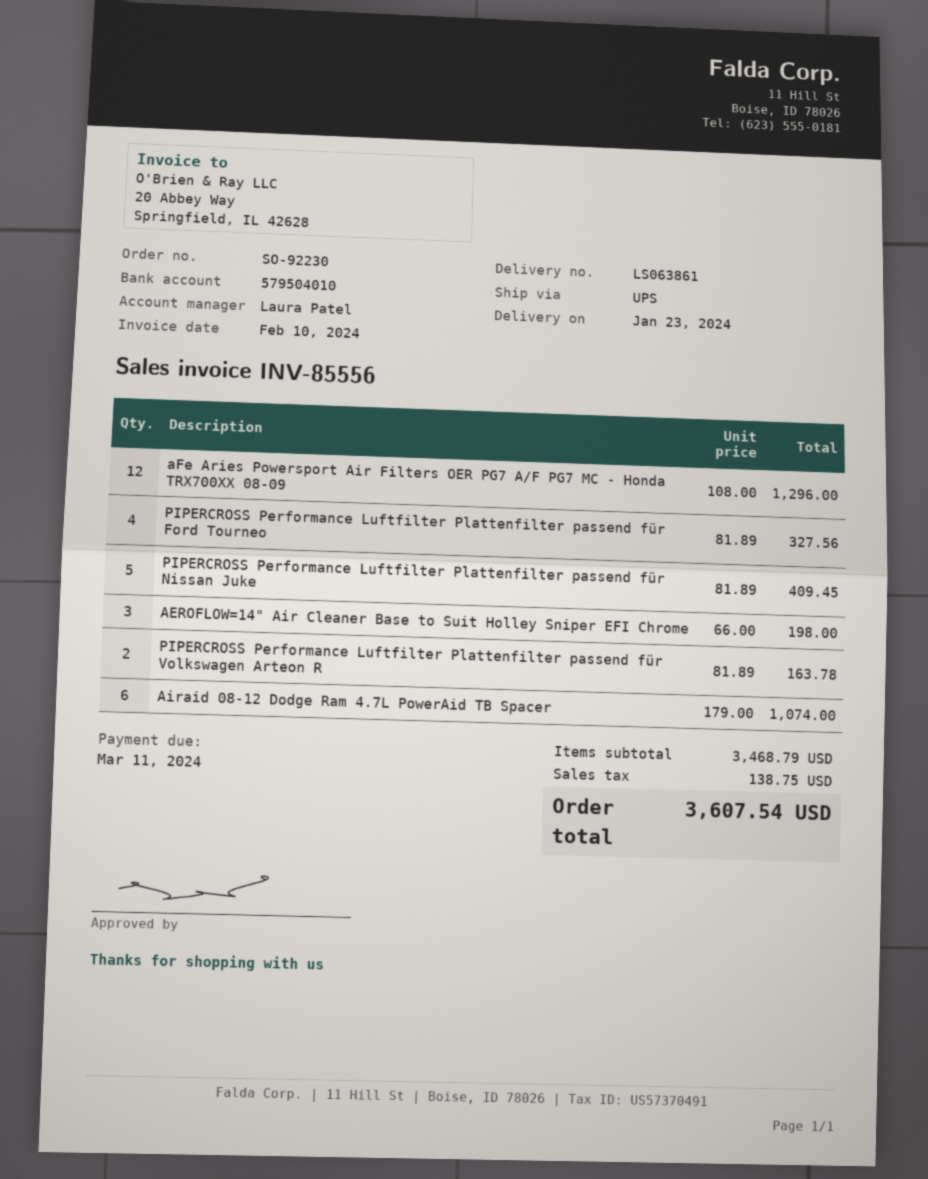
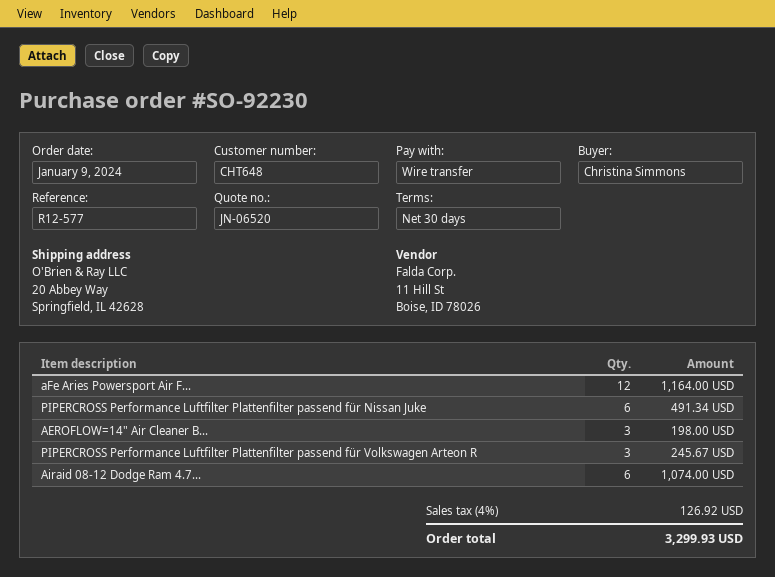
aFe Aries Powersport Air Filters OER PG7 A/F PG7 MC - Honda TRX700XX 08-09: 12 for 1296.00 -> 12 for 1164.00
PIPERCROSS Performance Luftfilter Plattenfilter passend für Ford Tourneo: 4 for 327.56 -> none
PIPERCROSS Performance Luftfilter Plattenfilter passend für Nissan Juke: 5 for 409.45 -> 6 for 491.34
PIPERCROSS Performance Luftfilter Plattenfilter passend für Volkswagen Arteon R: 2 for 163.78 -> 3 for 245.67
tax: 138.75 -> 126.92
total: 3607.54 -> 3299.93

